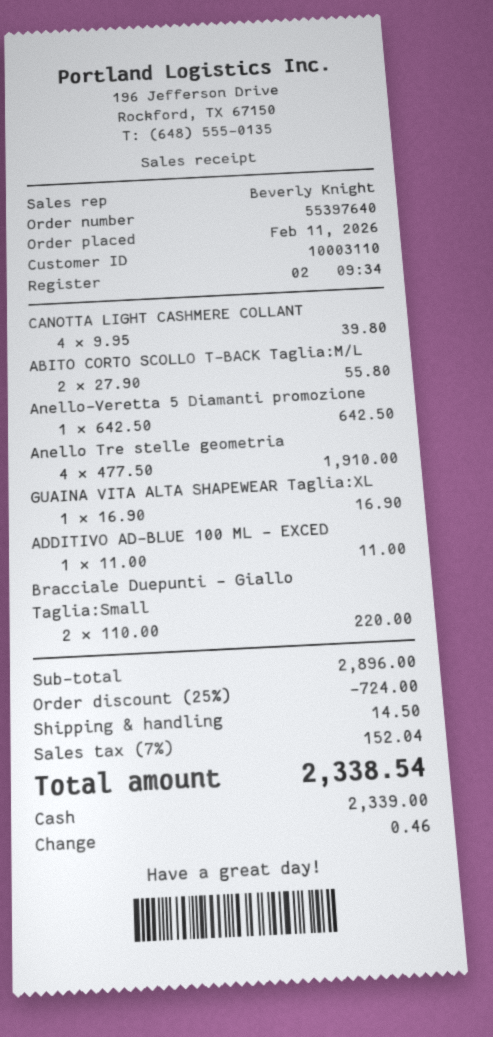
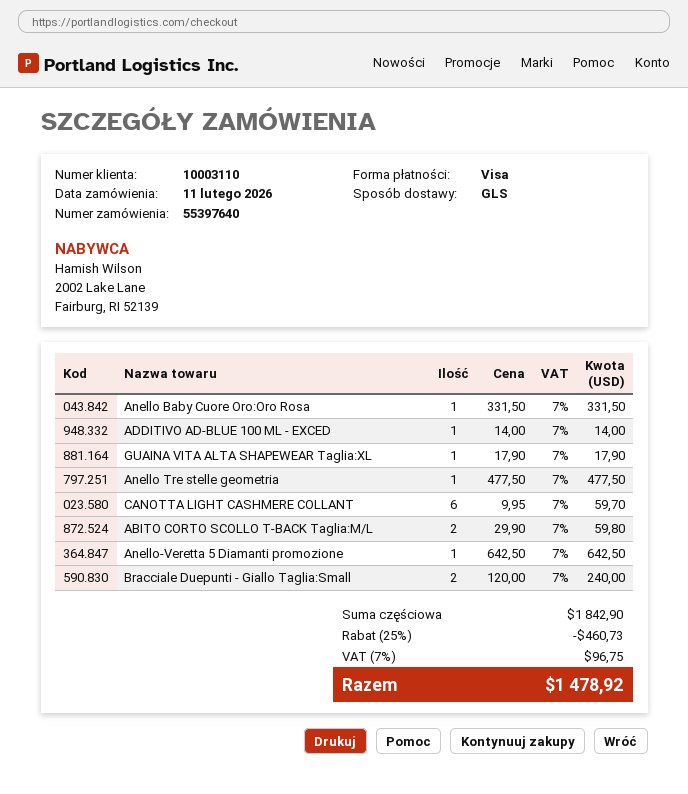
payment method: cash -> Visa
CANOTTA LIGHT CASHMERE COLLANT: 4 x 9.95 = 39.80 -> 6 x 9.95 = 59.70
ABITO CORTO SCOLLO T-BACK Taglia:M/L: 2 x 27.90 = 55.80 -> 2 x 29.90 = 59.80
Anello Tre stelle geometria: 4 x 477.50 = 1910.00 -> 1 x 477.50 = 477.50
GUAINA VITA ALTA SHAPEWEAR Taglia:XL: 1 x 16.90 = 16.90 -> 1 x 17.90 = 17.90
ADDITIVO AD-BLUE 100 ML - EXCED: 1 x 11.00 = 11.00 -> 1 x 14.00 = 14.00
Bracciale Duepunti - Giallo Taglia:Small: 2 x 110.00 = 220.00 -> 2 x 120.00 = 240.00
Anello Baby Cuore Oro:Oro Rosa: none -> 1 x 331.50 = 331.50
subtotal: 2896.00 -> 1842.90
discount: 25% = 724.00 -> 25% = 460.73
shipping: 14.50 -> none
tax: 7% = 152.04 -> 7% = 96.75
total: 2338.54 -> 1478.92

